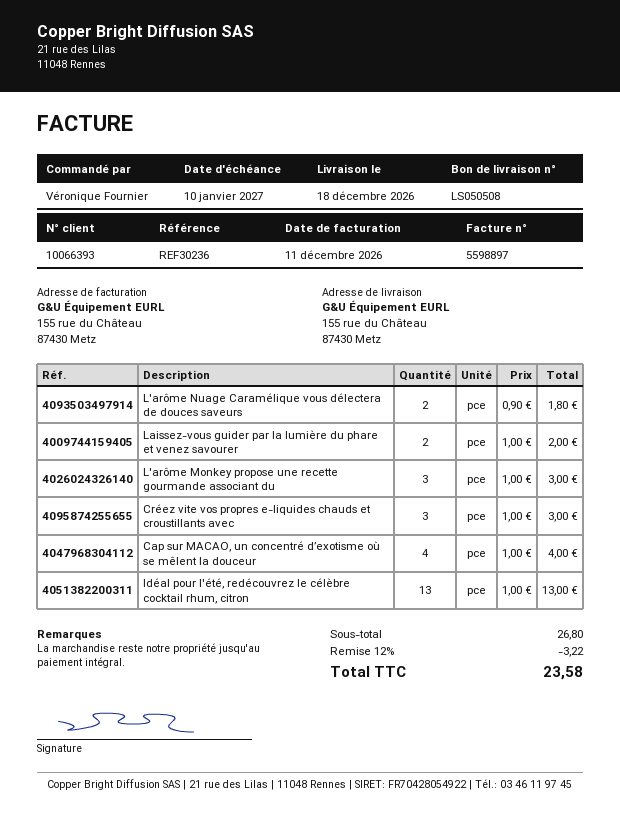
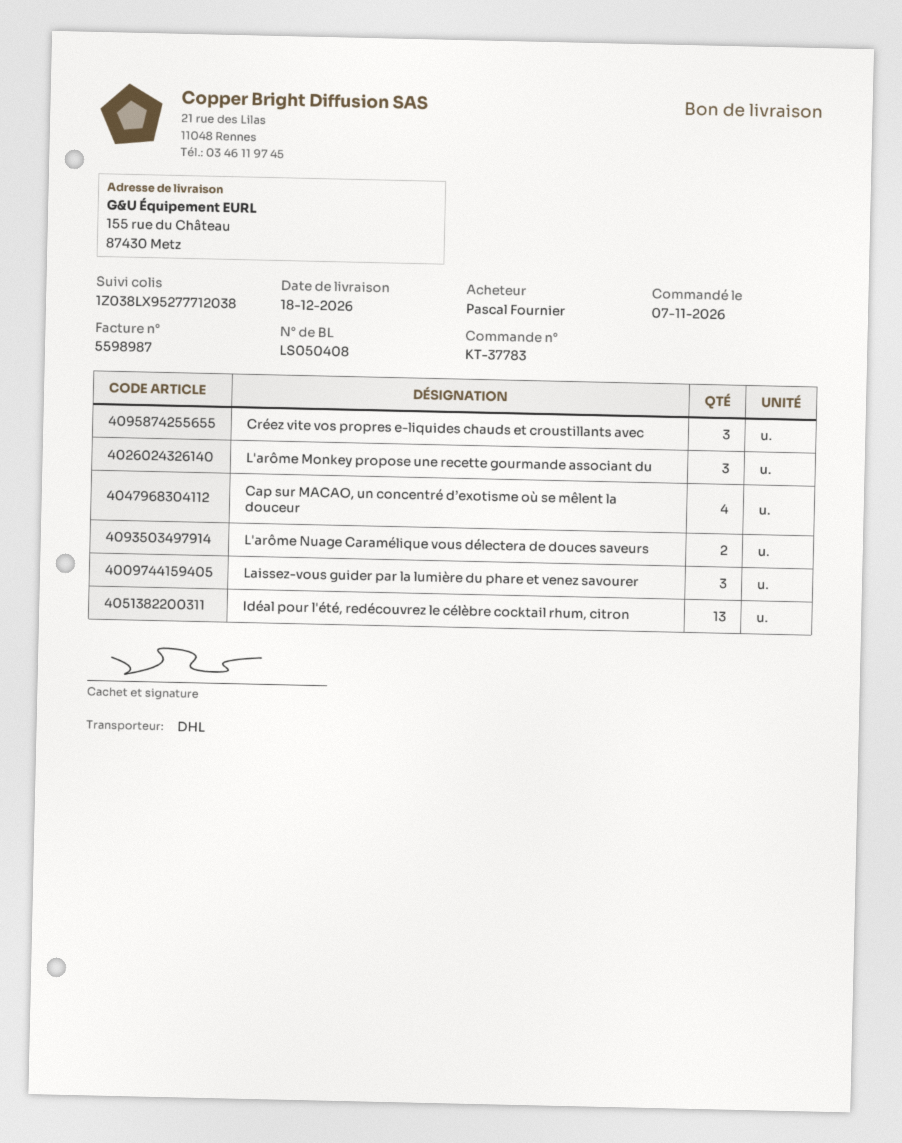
delivery note number: LS050508 -> LS050408
invoice number: 5598897 -> 5598987
ordered by: Véronique Fournier -> Pascal Fournier
Laissez-vous guider par la lumière du phare et venez savourer: 2 -> 3

